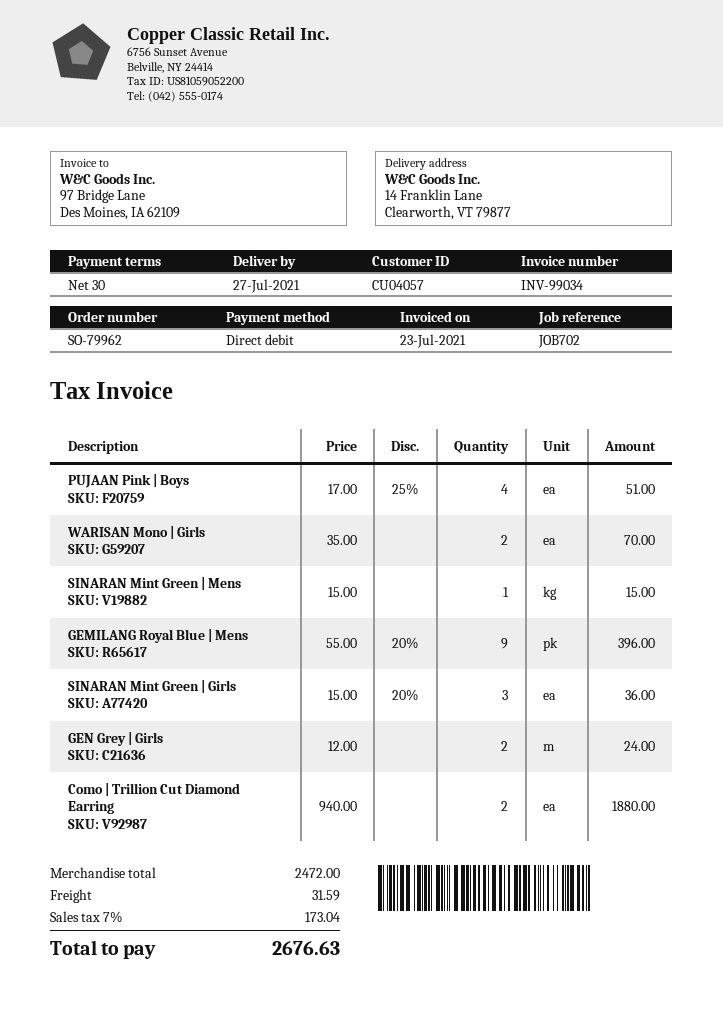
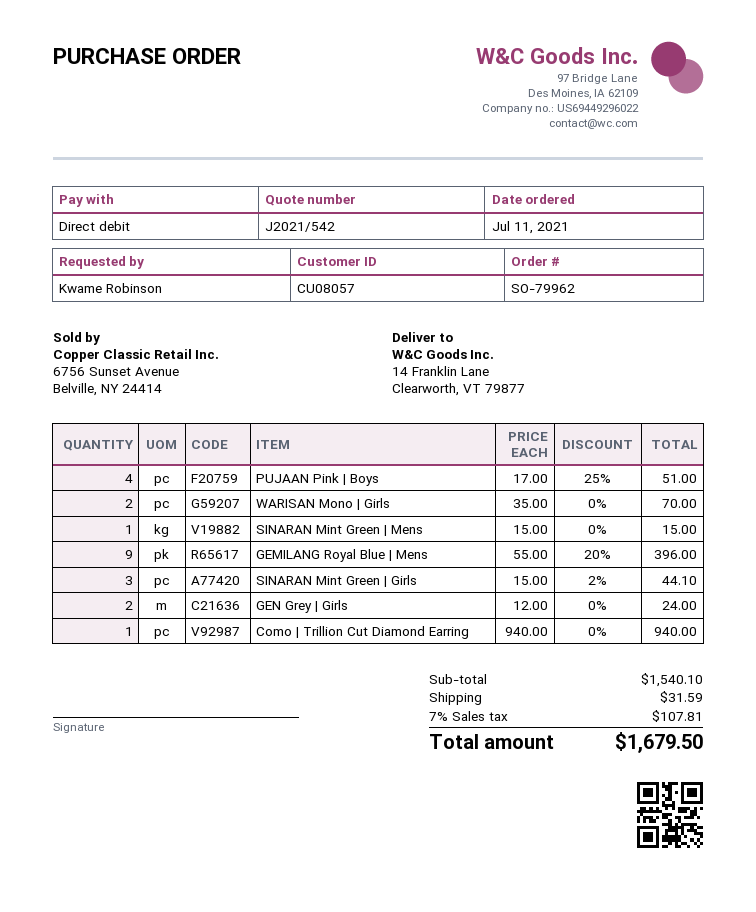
customer number: CU04057 -> CU08057
SINARAN Mint Green | Girls: 3 x 15.00 - 20% = 36.00 -> 3 x 15.00 - 2% = 44.10
Como | Trillion Cut Diamond Earring: 2 x 940.00 = 1880.00 -> 1 x 940.00 = 940.00
subtotal: 2472.00 -> 1540.10
tax: 7% = 173.04 -> 7% = 107.81
total: 2676.63 -> 1679.50

